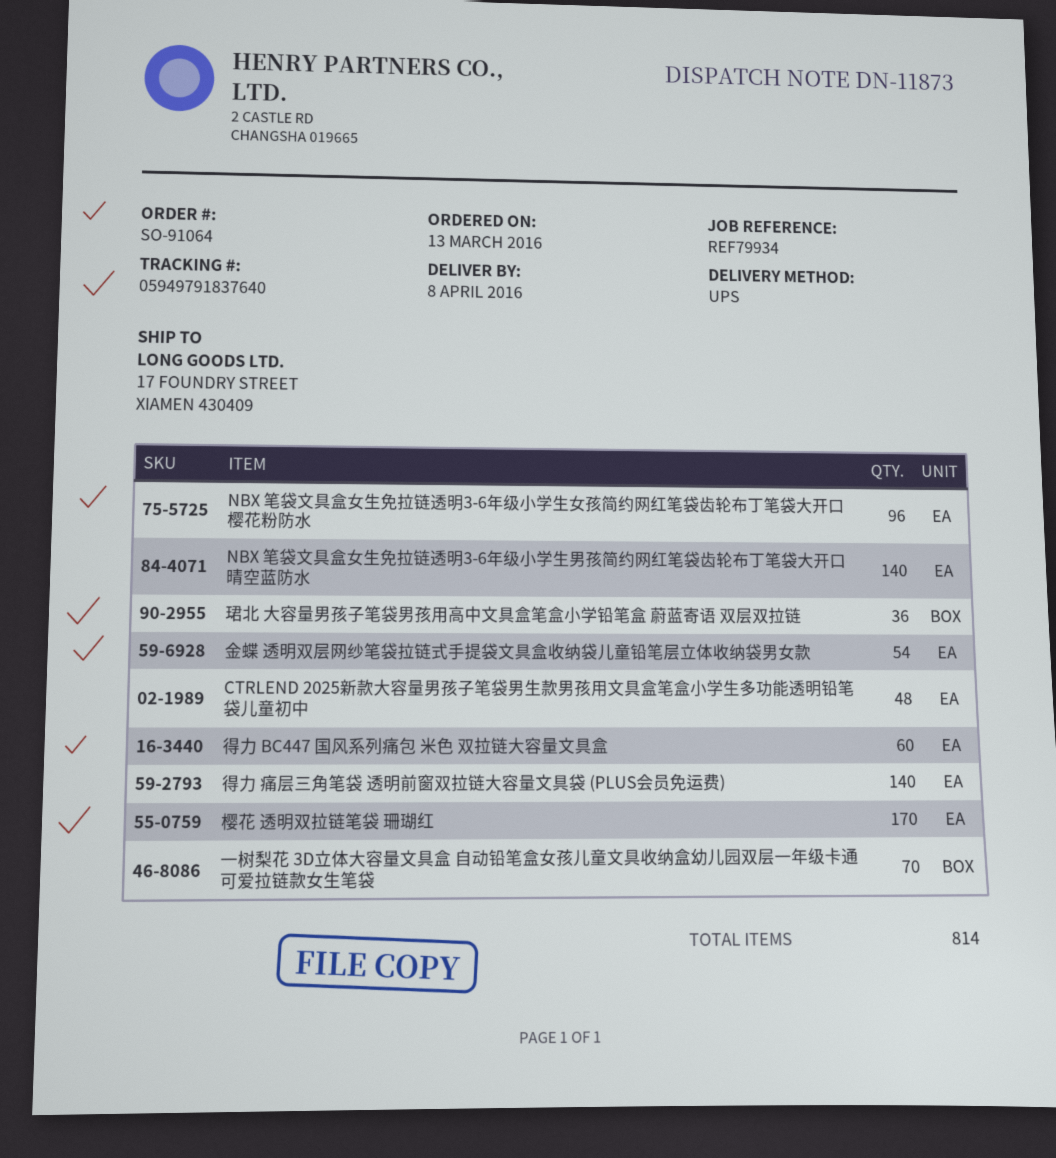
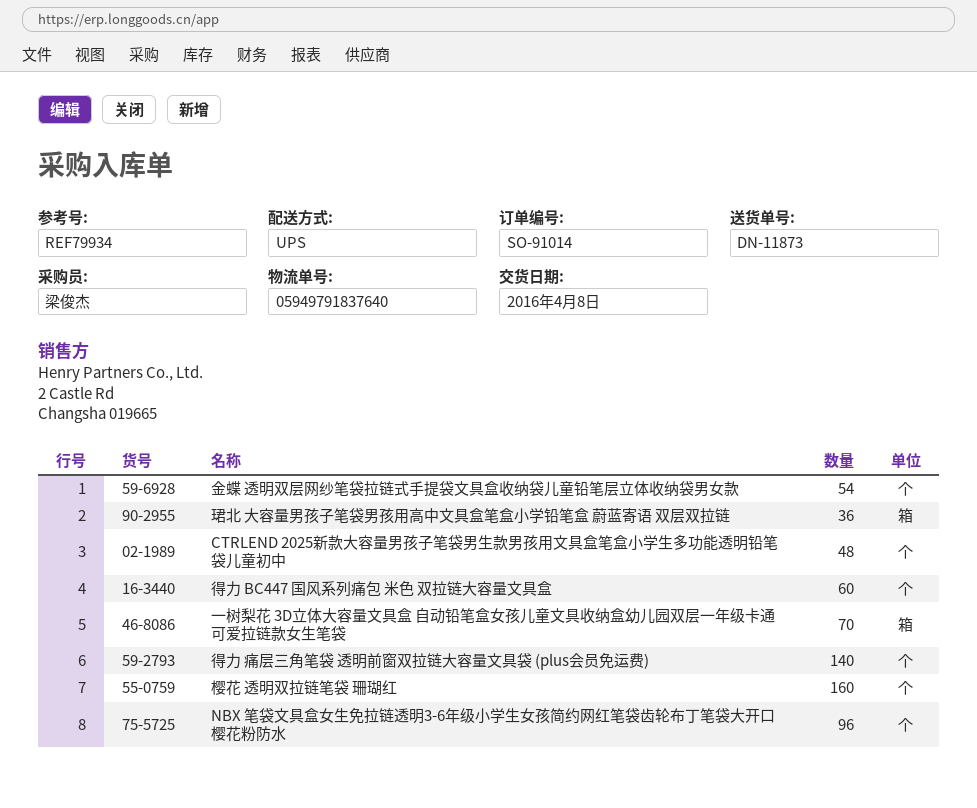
order number: SO-91064 -> SO-91014
NBX 笔袋文具盒女生免拉链透明3-6年级小学生男孩简约网红笔袋齿轮布丁笔袋大开口晴空蓝防水: 140 -> none
樱花 透明双拉链笔袋 珊瑚红: 170 -> 160

